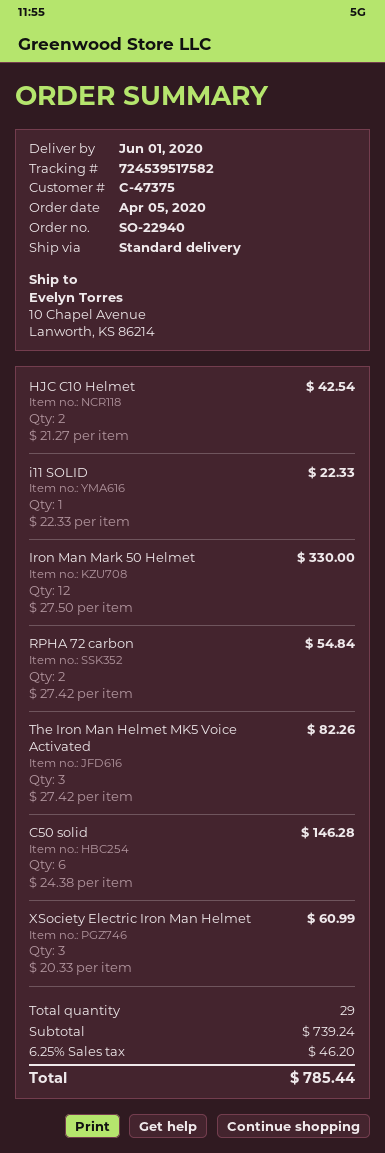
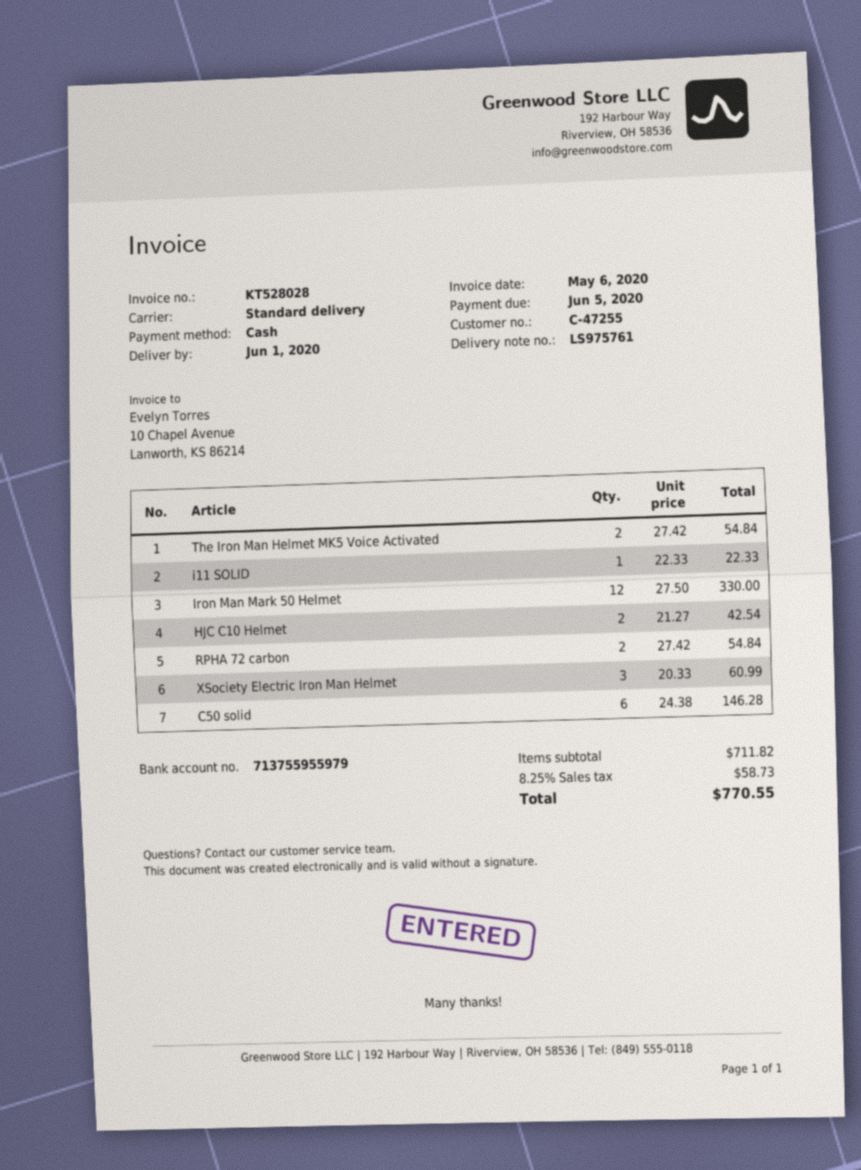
customer number: C-47375 -> C-47255
The Iron Man Helmet MK5 Voice Activated: 3 x 27.42 = 82.26 -> 2 x 27.42 = 54.84
subtotal: 739.24 -> 711.82
tax: 6.25% = 46.20 -> 8.25% = 58.73
total: 785.44 -> 770.55

